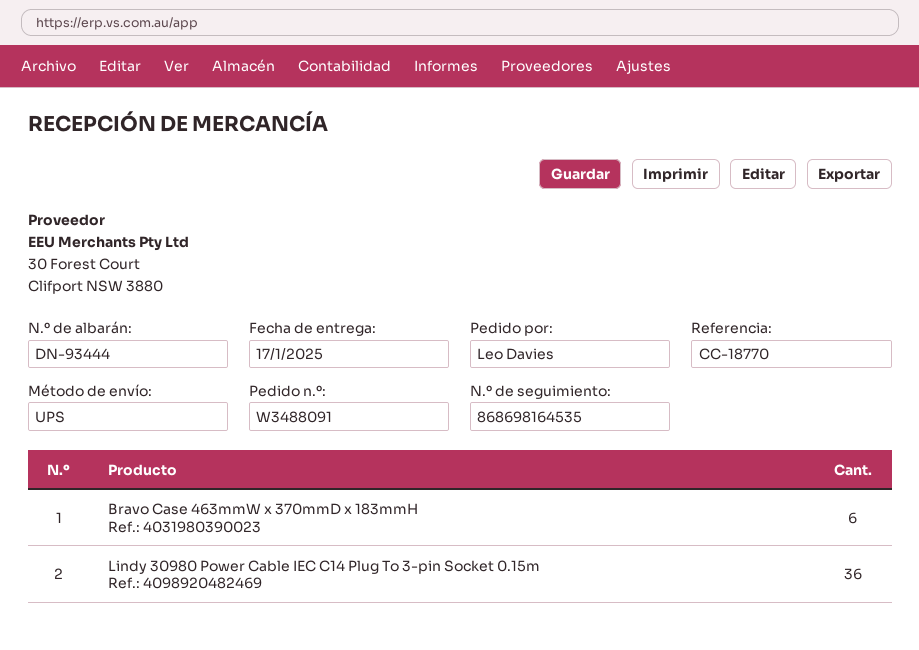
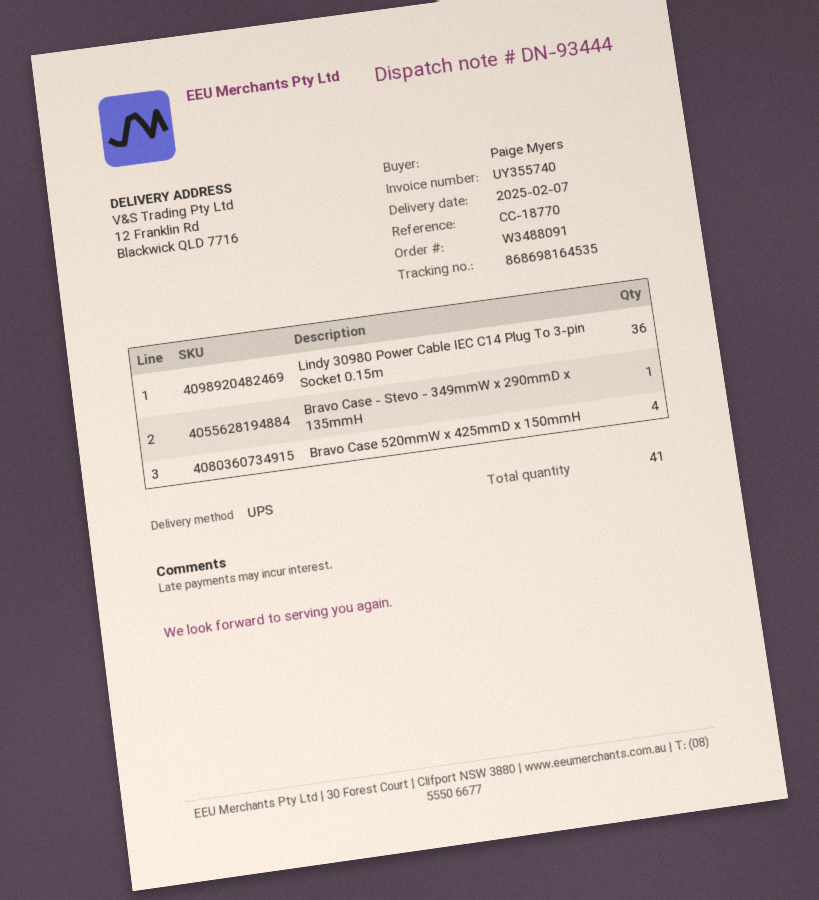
delivery date: 2025-01-17 -> 2025-02-07
ordered by: Leo Davies -> Paige Myers
Bravo Case 463mmW x 370mmD x 183mmH: 6 -> none
Bravo Case - Stevo - 349mmW x 290mmD x 135mmH: none -> 1
Bravo Case 520mmW x 425mmD x 150mmH: none -> 4

